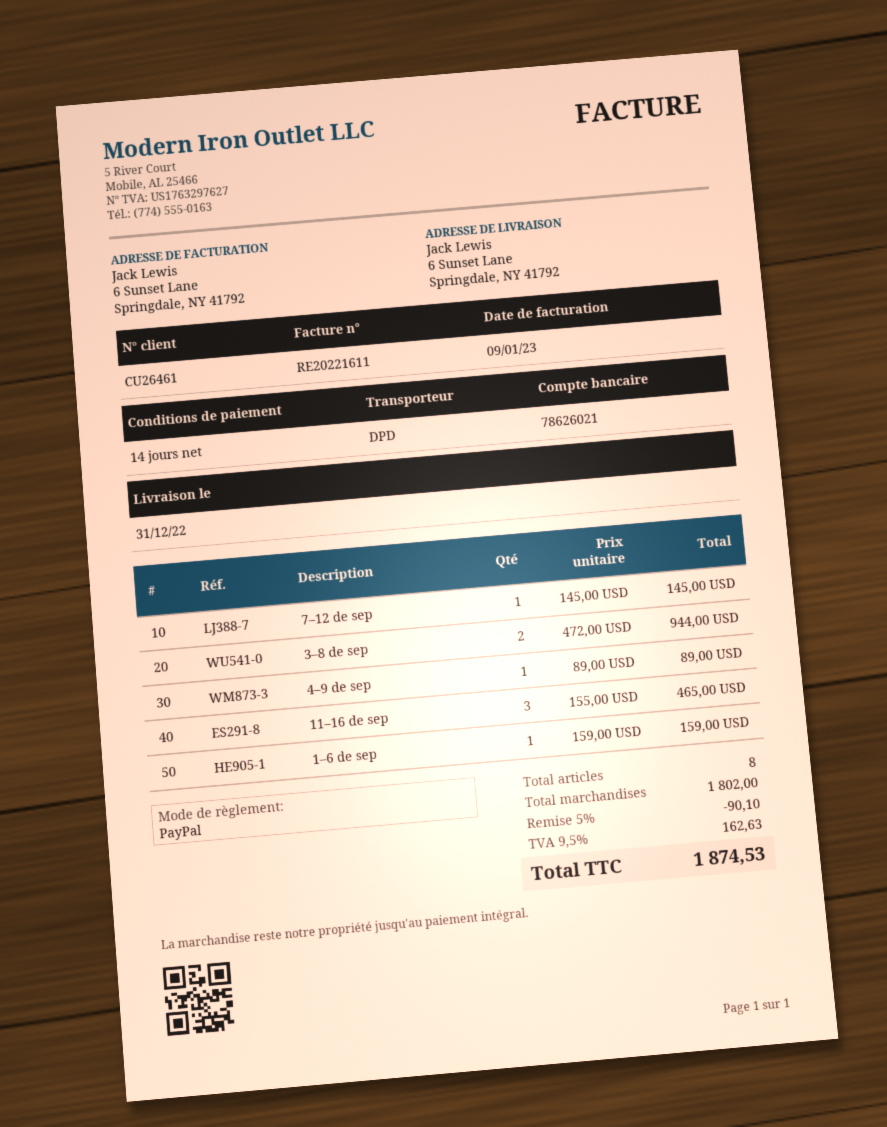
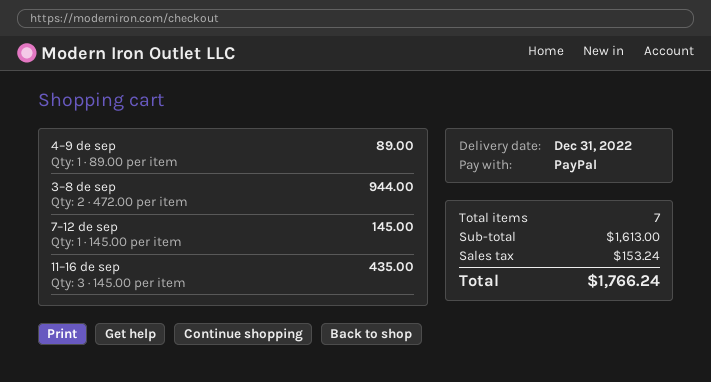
11–16 de sep: 3 x 155.00 = 465.00 -> 3 x 145.00 = 435.00
1–6 de sep: 1 x 159.00 = 159.00 -> none
total quantity: 8 -> 7
subtotal: 1802.00 -> 1613.00
discount: 5% = 90.10 -> none
tax: 162.63 -> 153.24
total: 1874.53 -> 1766.24

